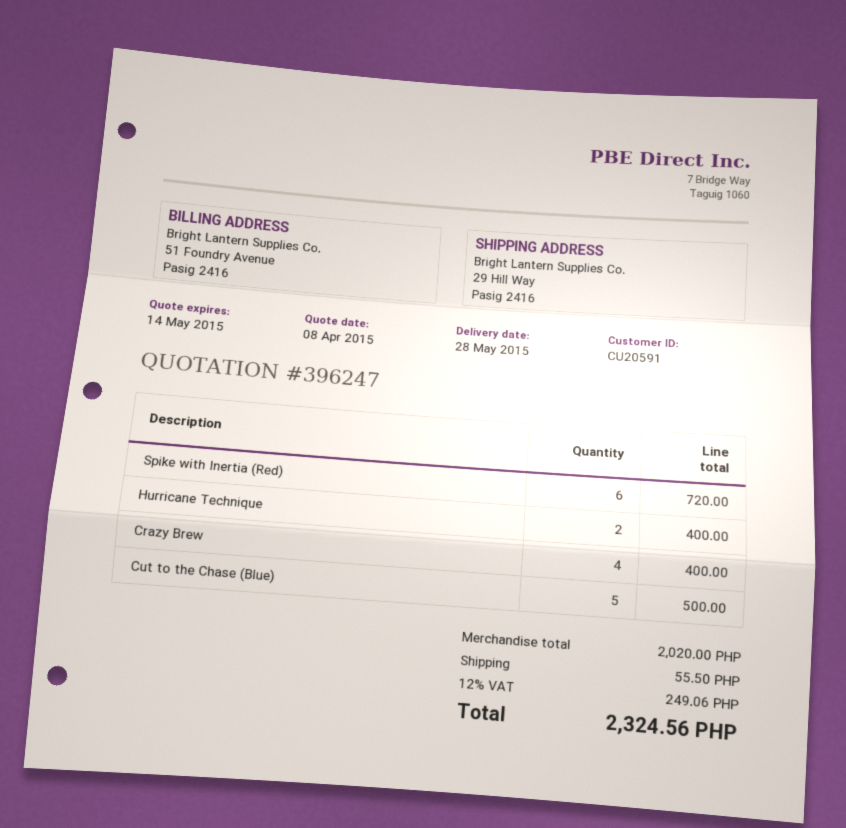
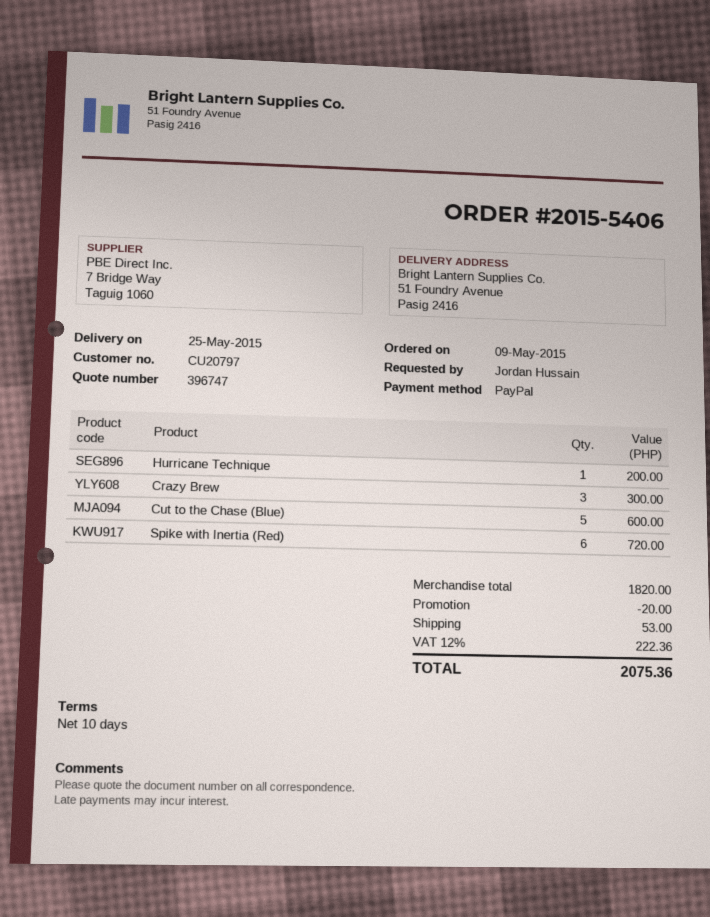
quote number: 396247 -> 396747
delivery date: 2015-05-28 -> 2015-05-25
customer number: CU20591 -> CU20797
ship to: 29 Hill Way, Pasig 2416 -> 51 Foundry Avenue, Pasig 2416
Hurricane Technique: 2 for 400.00 -> 1 for 200.00
Crazy Brew: 4 for 400.00 -> 3 for 300.00
Cut to the Chase (Blue): 5 for 500.00 -> 5 for 600.00
subtotal: 2020.00 -> 1820.00
discount: none -> 20.00
shipping: 55.50 -> 53.00
tax: 12% = 249.06 -> 12% = 222.36
total: 2324.56 -> 2075.36

